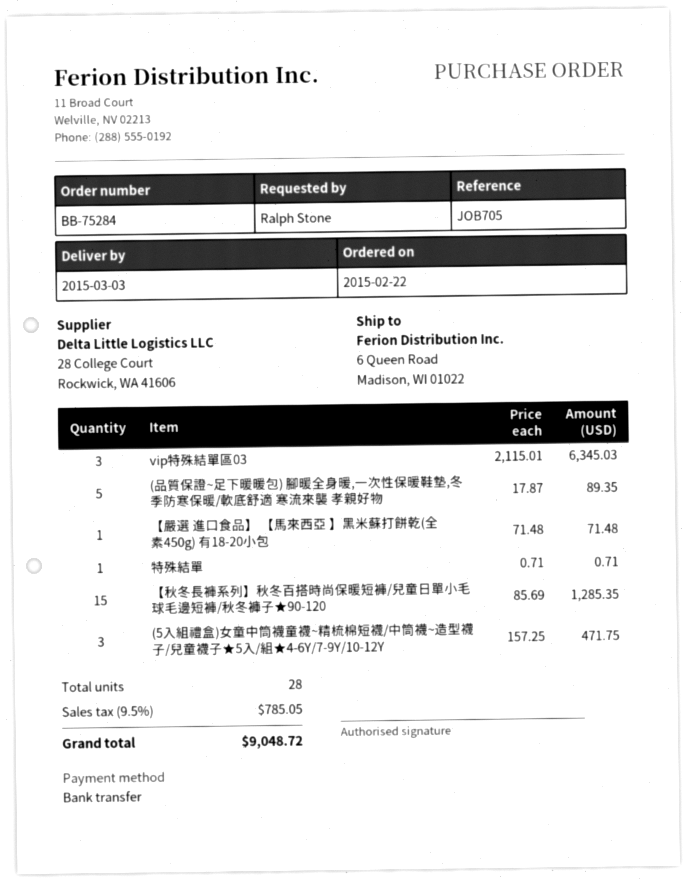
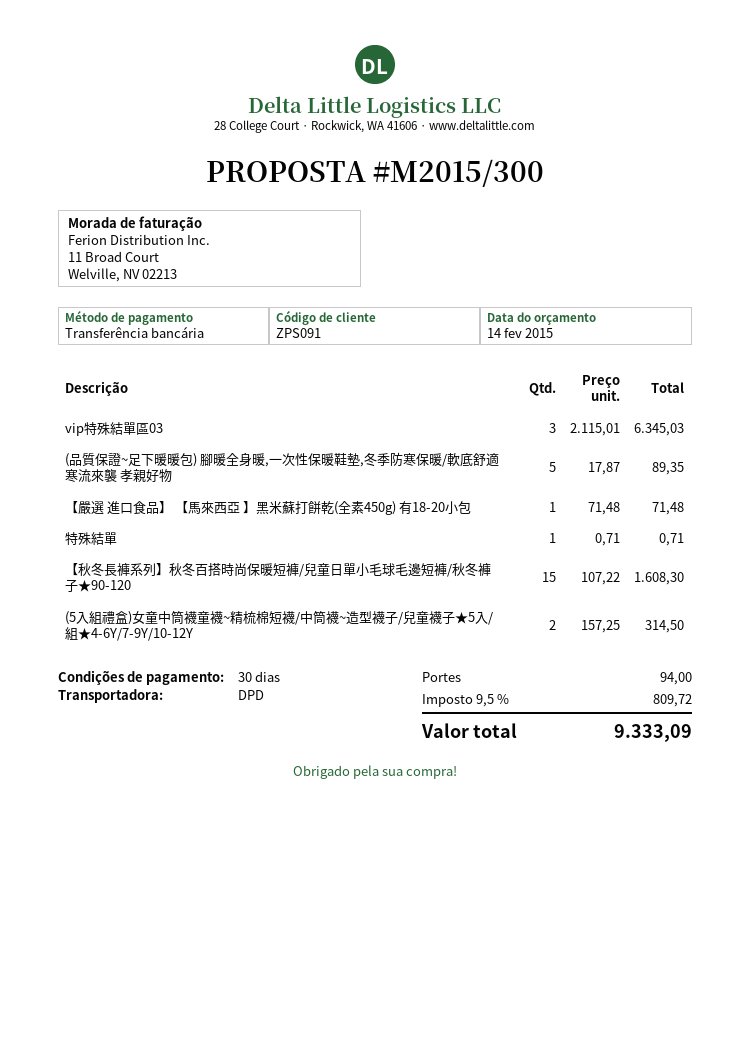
【秋冬長褲系列】秋冬百搭時尚保暖短褲/兒童日單小毛球毛邊短褲/秋冬褲子★90-120: 15 x 85.69 = 1285.35 -> 15 x 107.22 = 1608.30
(5入組禮盒)女童中筒襪童襪~精梳棉短襪/中筒襪~造型襪子/兒童襪子★5入/組★4-6Y/7-9Y/10-12Y: 3 x 157.25 = 471.75 -> 2 x 157.25 = 314.50
shipping: none -> 94.00
tax: 9.5% = 785.05 -> 9.5% = 809.72
total: 9048.72 -> 9333.09

